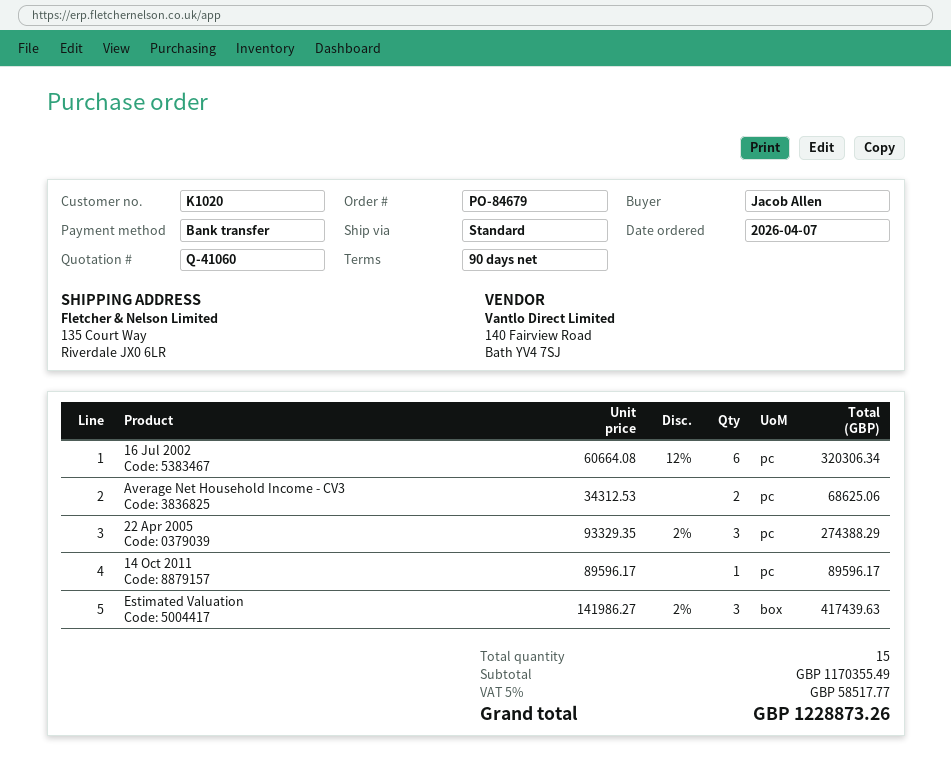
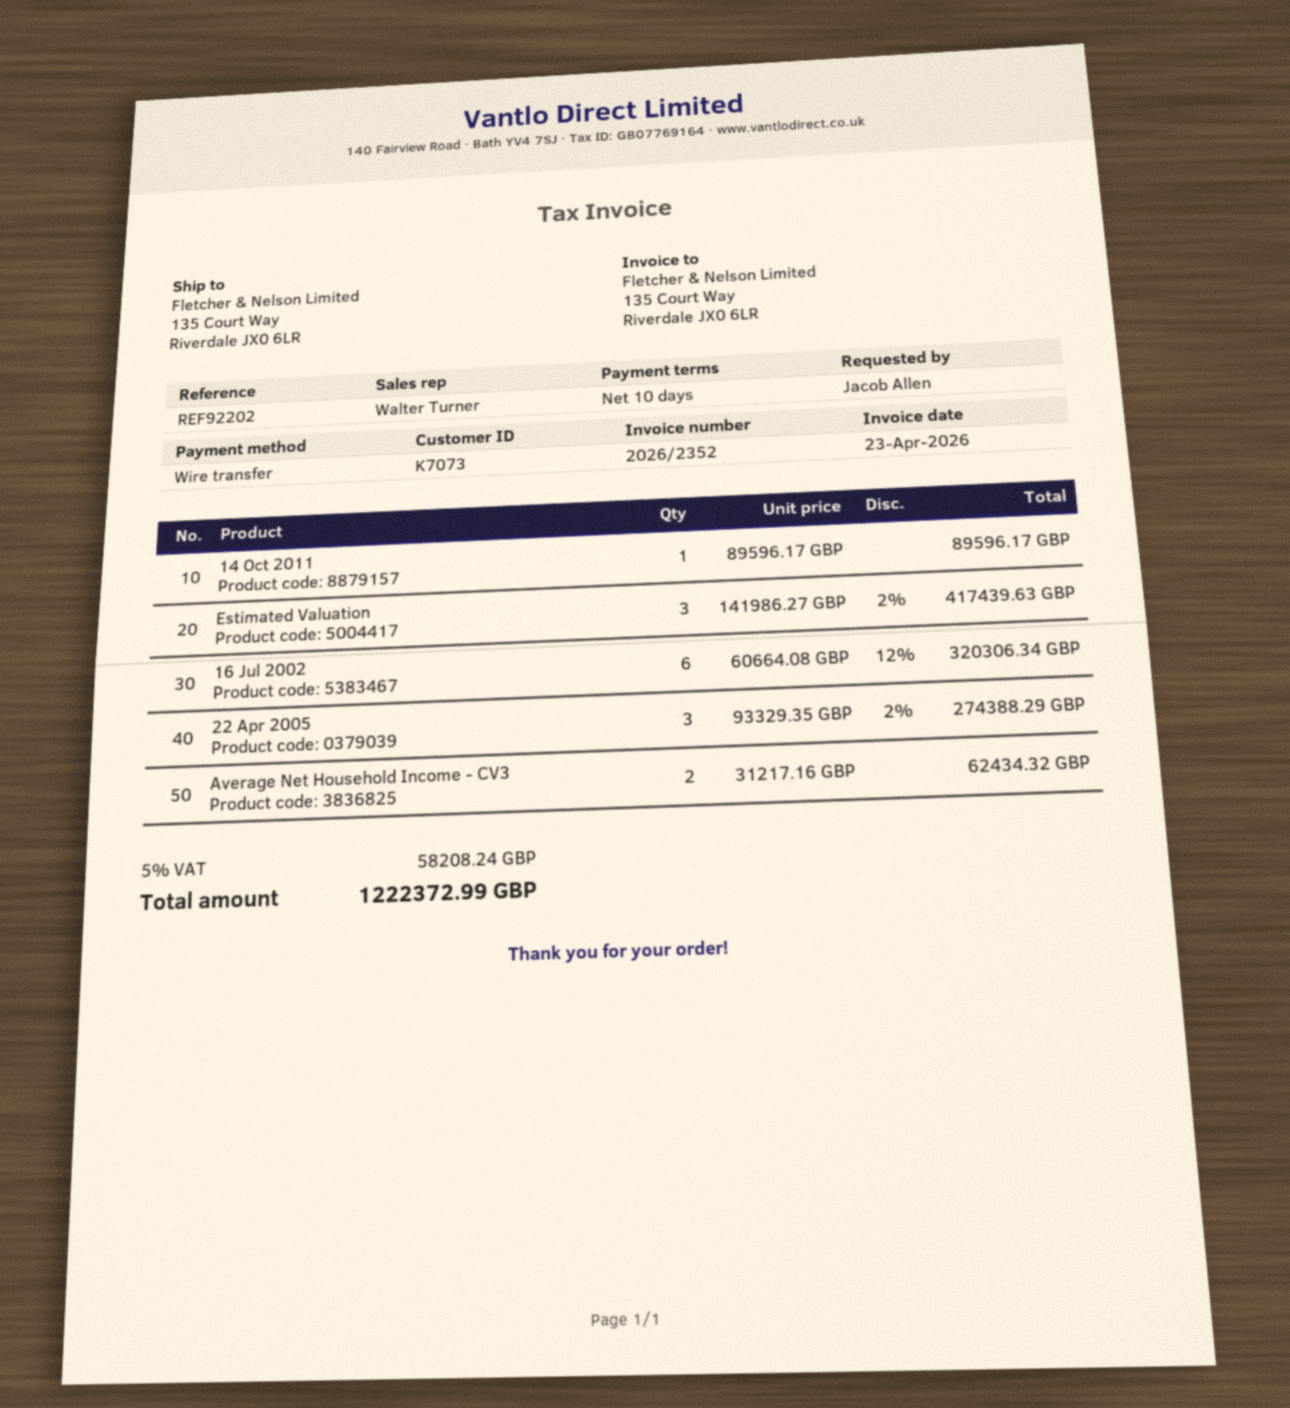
payment terms: 90 days -> 10 days
customer number: K1020 -> K7073
Average Net Household Income - CV3: 2 x 34312.53 = 68625.06 -> 2 x 31217.16 = 62434.32
tax: 5% = 58517.77 -> 5% = 58208.24
total: 1228873.26 -> 1222372.99

